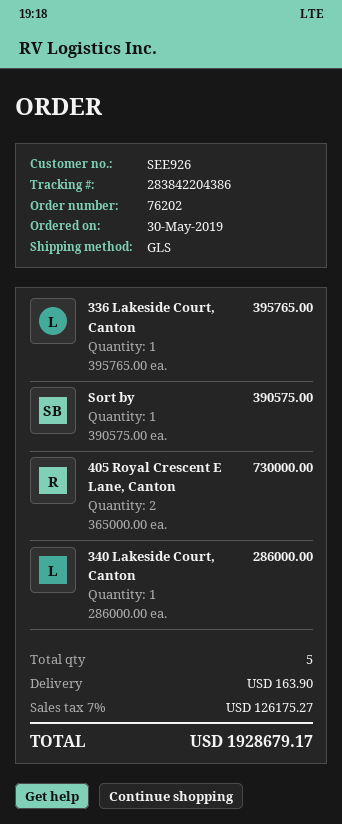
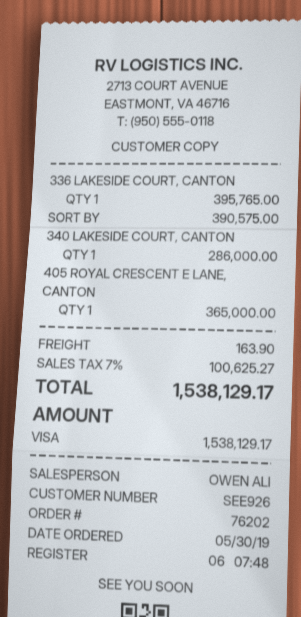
405 Royal Crescent E Lane, Canton: 2 for 730000.00 -> 1 for 365000.00
tax: 7% = 126175.27 -> 7% = 100625.27
total: 1928679.17 -> 1538129.17

